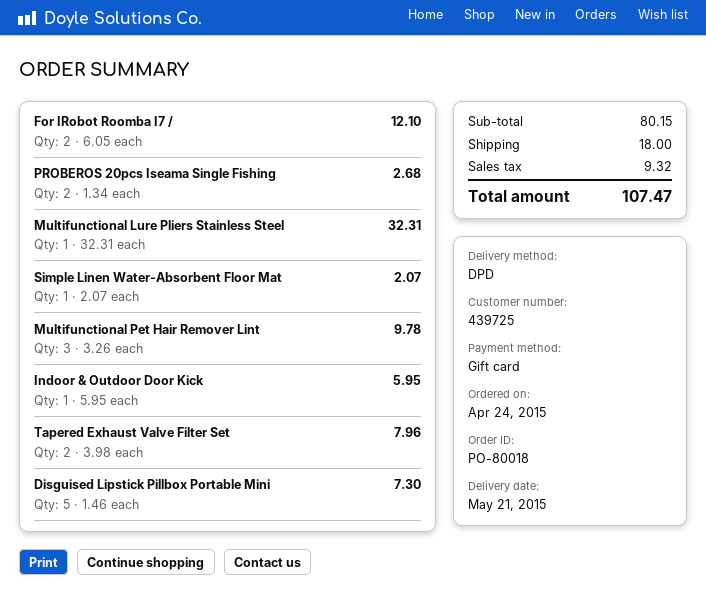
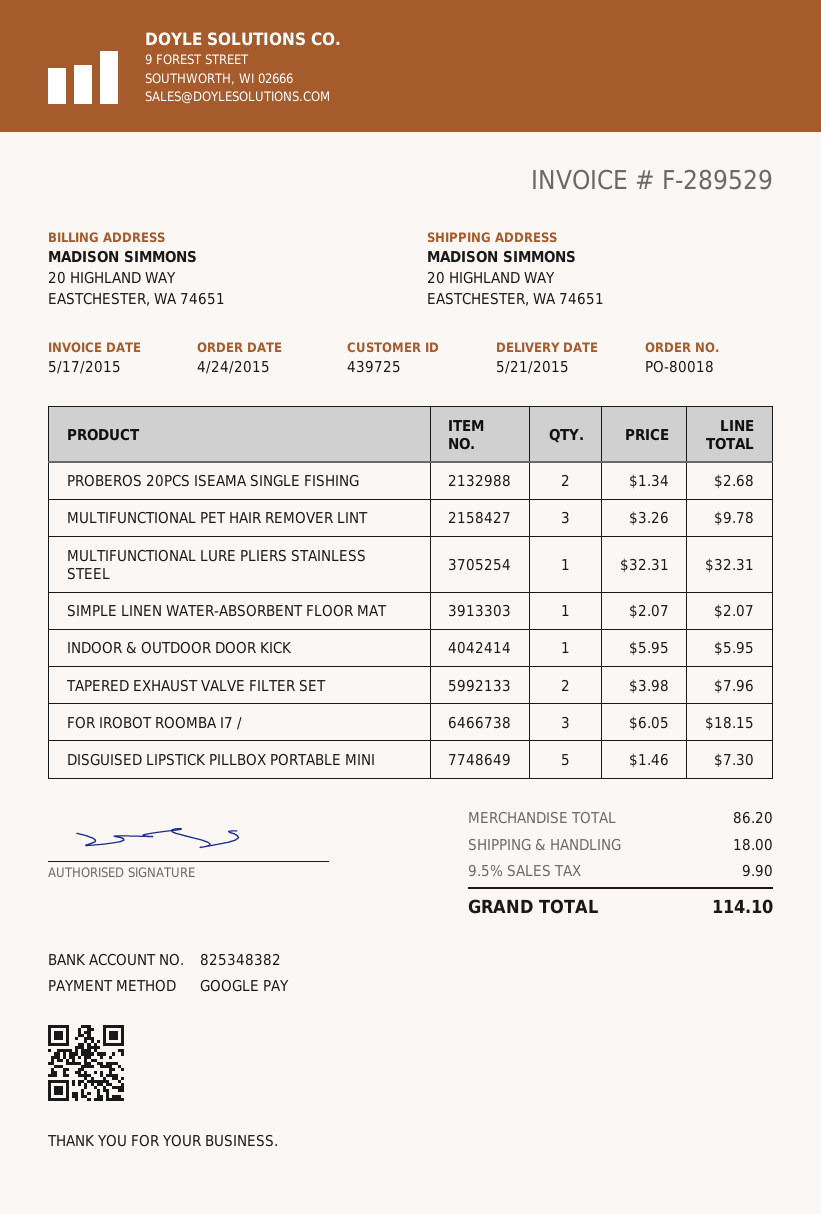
payment method: gift card -> Google Pay
For IRobot Roomba I7 /: 2 x 6.05 = 12.10 -> 3 x 6.05 = 18.15
subtotal: 80.15 -> 86.20
tax: 9.32 -> 9.90
total: 107.47 -> 114.10

